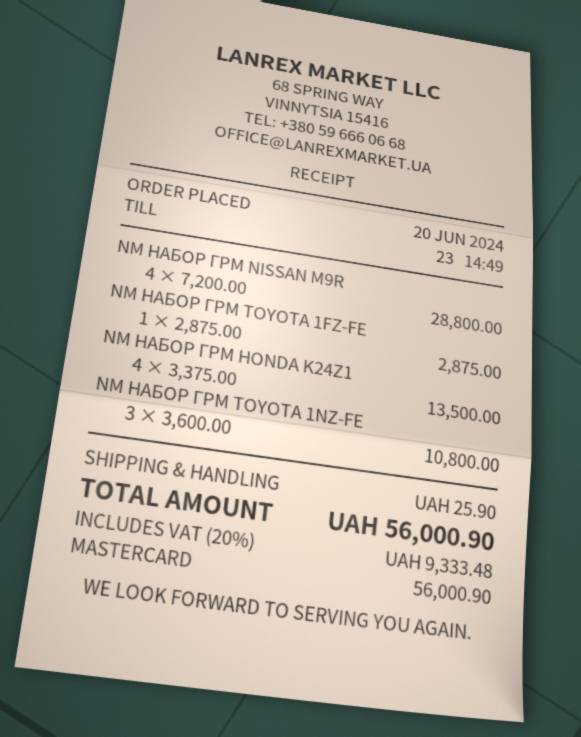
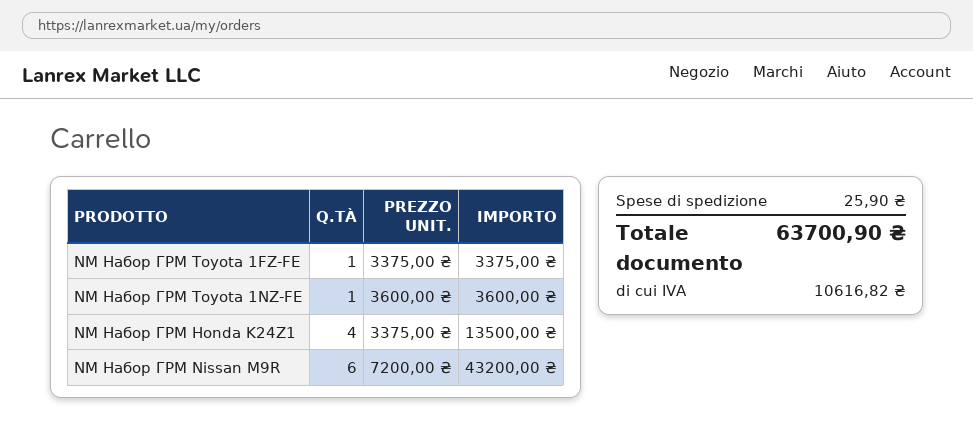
NM НАБОР ГРМ NISSAN M9R: 4 x 7200.00 = 28800.00 -> 6 x 7200.00 = 43200.00
NM НАБОР ГРМ TOYOTA 1FZ-FE: 1 x 2875.00 = 2875.00 -> 1 x 3375.00 = 3375.00
NM НАБОР ГРМ TOYOTA 1NZ-FE: 3 x 3600.00 = 10800.00 -> 1 x 3600.00 = 3600.00
tax: 9333.48 -> 10616.82
total: 56000.90 -> 63700.90

